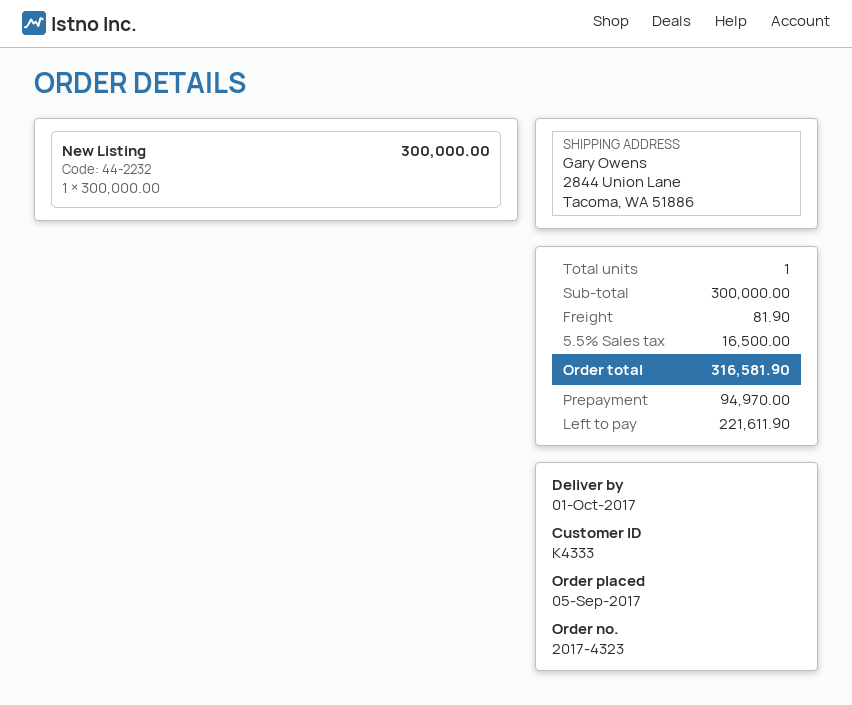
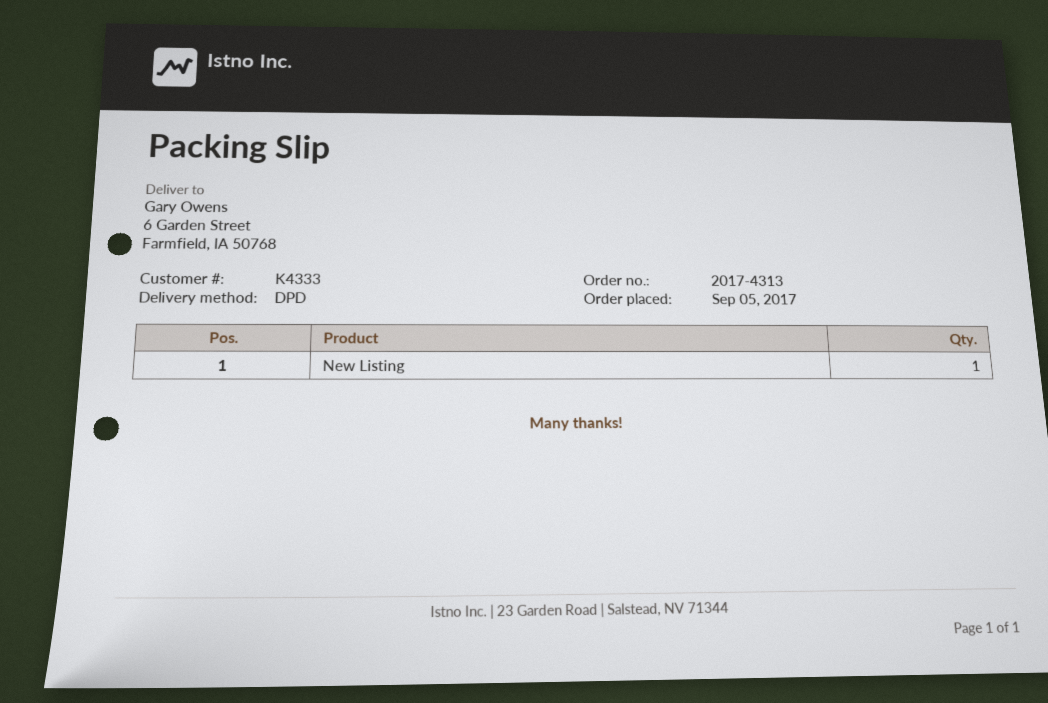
order number: 2017-4323 -> 2017-4313
ship to: 2844 Union Lane, Tacoma, WA 51886 -> 6 Garden Street, Farmfield, IA 50768

